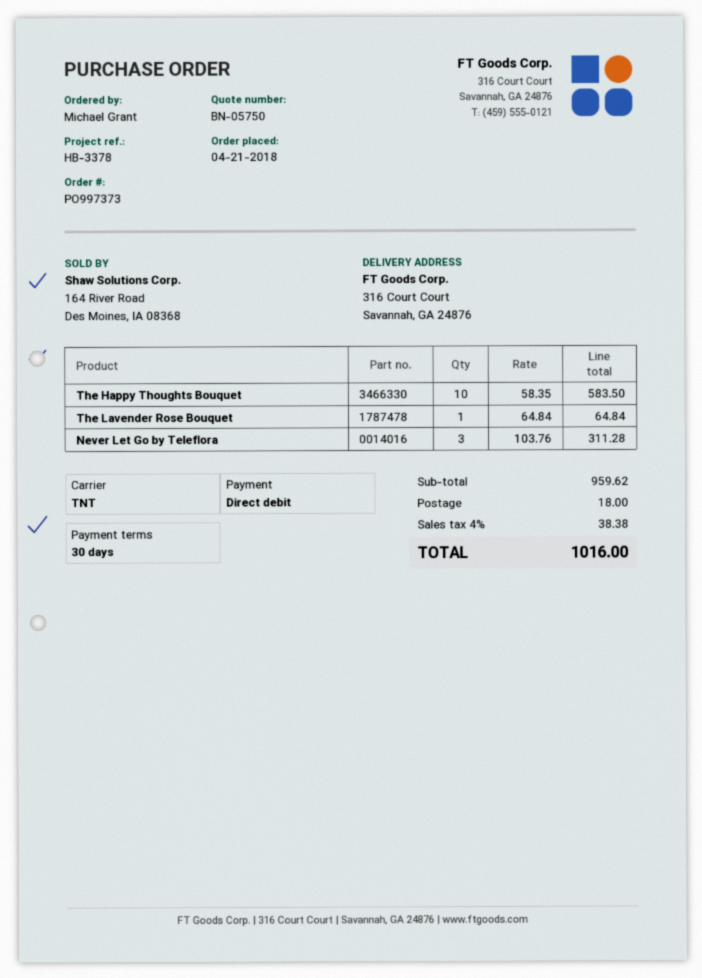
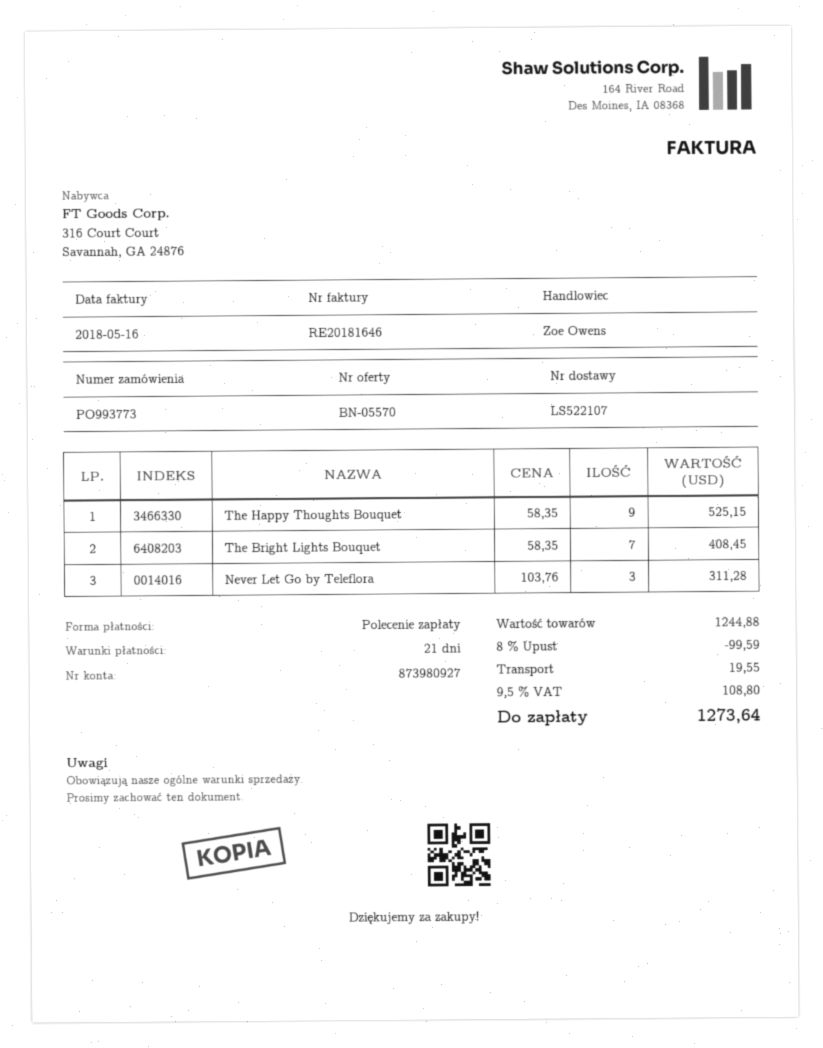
quote number: BN-05750 -> BN-05570
order number: PO997373 -> PO993773
payment terms: 30 days -> 21 days
The Happy Thoughts Bouquet: 10 x 58.35 = 583.50 -> 9 x 58.35 = 525.15
The Lavender Rose Bouquet: 1 x 64.84 = 64.84 -> none
The Bright Lights Bouquet: none -> 7 x 58.35 = 408.45
subtotal: 959.62 -> 1244.88
discount: none -> 8% = 99.59
shipping: 18.00 -> 19.55
tax: 4% = 38.38 -> 9.5% = 108.80
total: 1016.00 -> 1273.64

